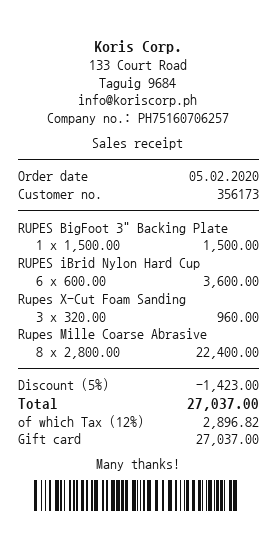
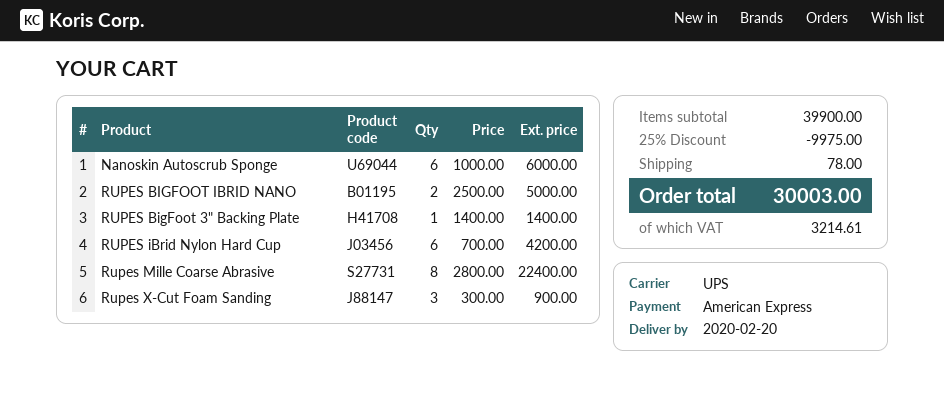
payment method: gift card -> American Express
RUPES BigFoot 3" Backing Plate: 1 x 1500.00 = 1500.00 -> 1 x 1400.00 = 1400.00
RUPES iBrid Nylon Hard Cup: 6 x 600.00 = 3600.00 -> 6 x 700.00 = 4200.00
Rupes X-Cut Foam Sanding: 3 x 320.00 = 960.00 -> 3 x 300.00 = 900.00
Nanoskin Autoscrub Sponge: none -> 6 x 1000.00 = 6000.00
RUPES BIGFOOT IBRID NANO: none -> 2 x 2500.00 = 5000.00
discount: 5% = 1423.00 -> 25% = 9975.00
shipping: none -> 78.00
tax: 2896.82 -> 3214.61
total: 27037.00 -> 30003.00

